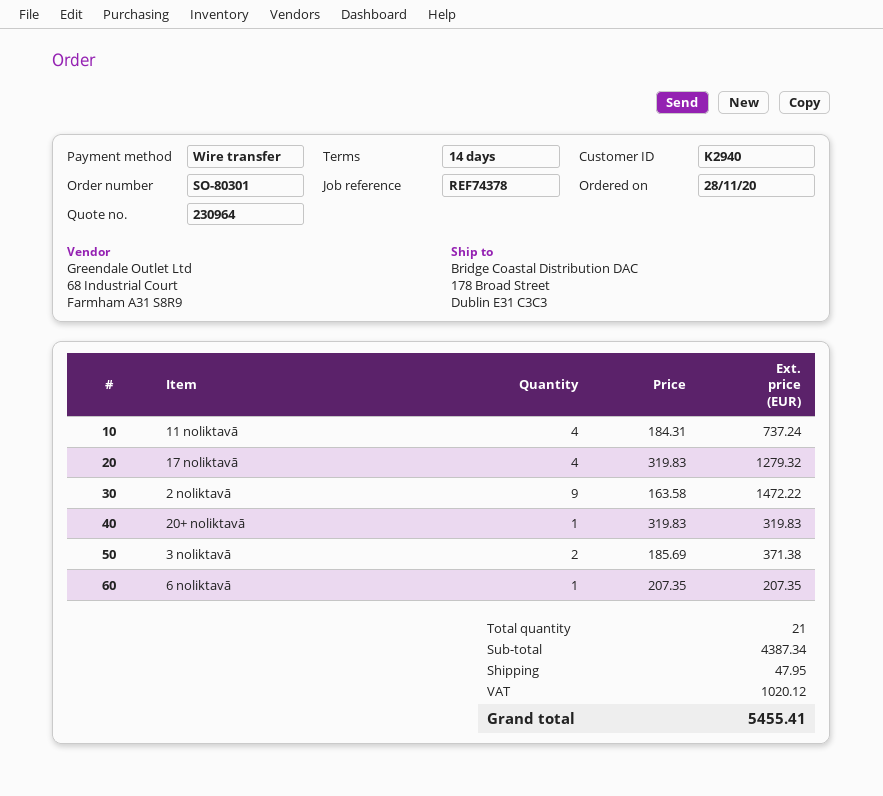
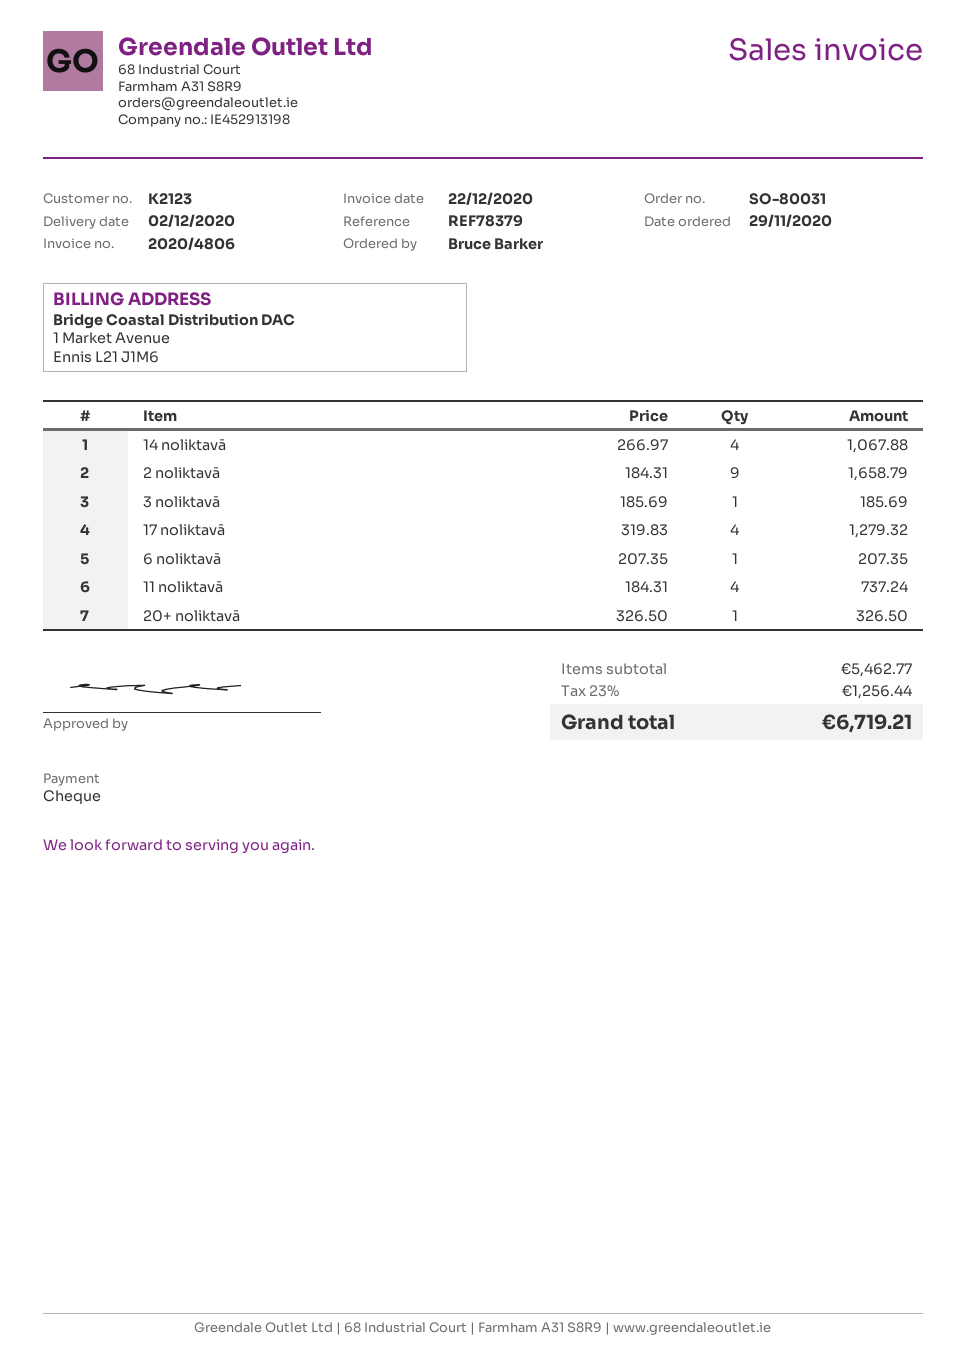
order number: SO-80301 -> SO-80031
order date: 2020-11-28 -> 2020-11-29
customer number: K2940 -> K2123
reference: REF74378 -> REF78379
payment method: bank transfer -> cheque
2 noliktavā: 9 x 163.58 = 1472.22 -> 9 x 184.31 = 1658.79
20+ noliktavā: 1 x 319.83 = 319.83 -> 1 x 326.50 = 326.50
3 noliktavā: 2 x 185.69 = 371.38 -> 1 x 185.69 = 185.69
14 noliktavā: none -> 4 x 266.97 = 1067.88
subtotal: 4387.34 -> 5462.77
shipping: 47.95 -> none
tax: 1020.12 -> 1256.44
total: 5455.41 -> 6719.21

